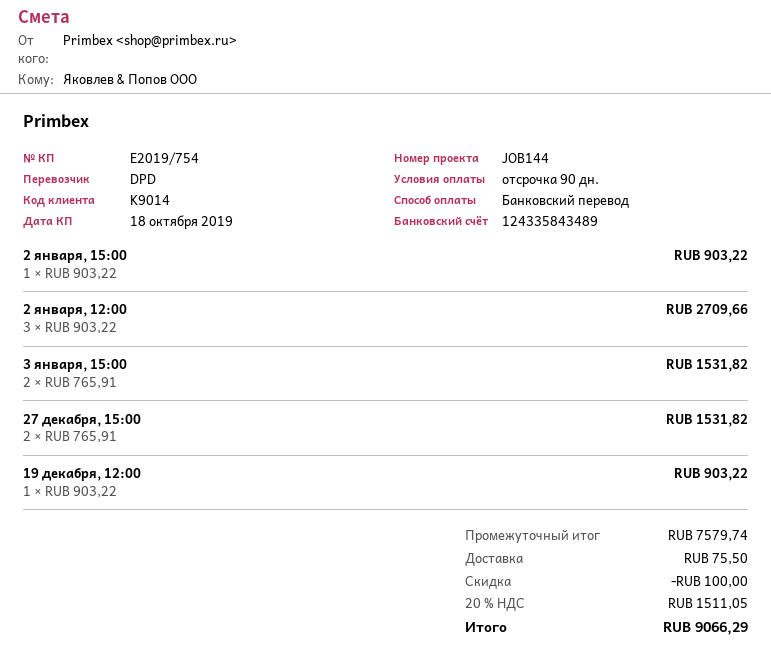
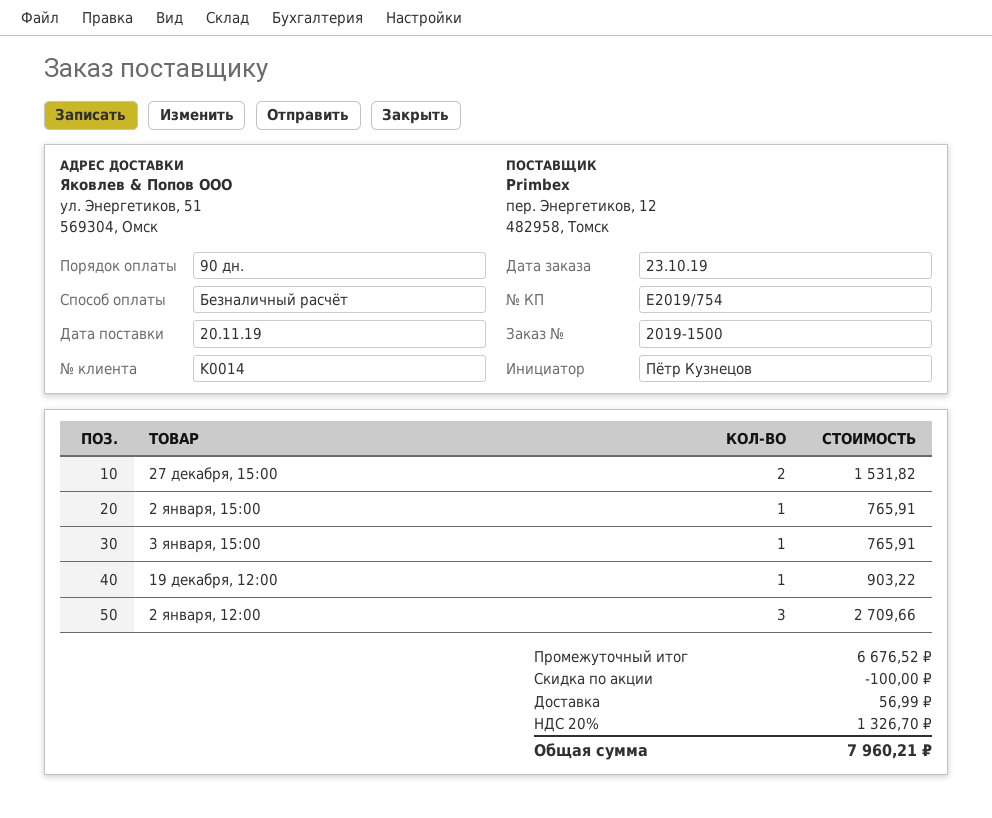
customer number: K9014 -> K0014
2 января, 15:00: 1 for 903.22 -> 1 for 765.91
3 января, 15:00: 2 for 1531.82 -> 1 for 765.91
subtotal: 7579.74 -> 6676.52
shipping: 75.50 -> 56.99
tax: 20% = 1511.05 -> 20% = 1326.70
total: 9066.29 -> 7960.21

